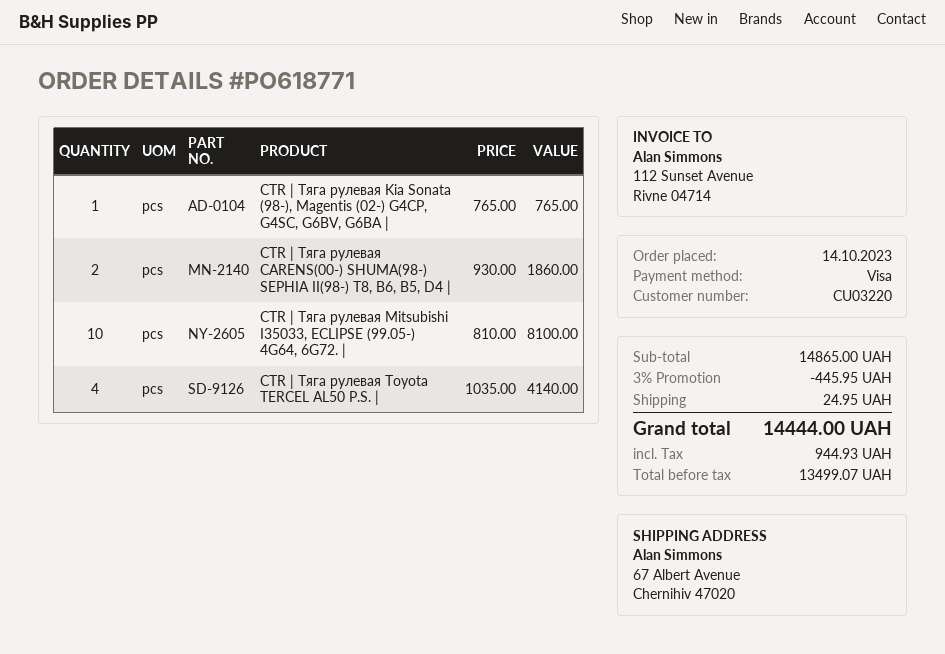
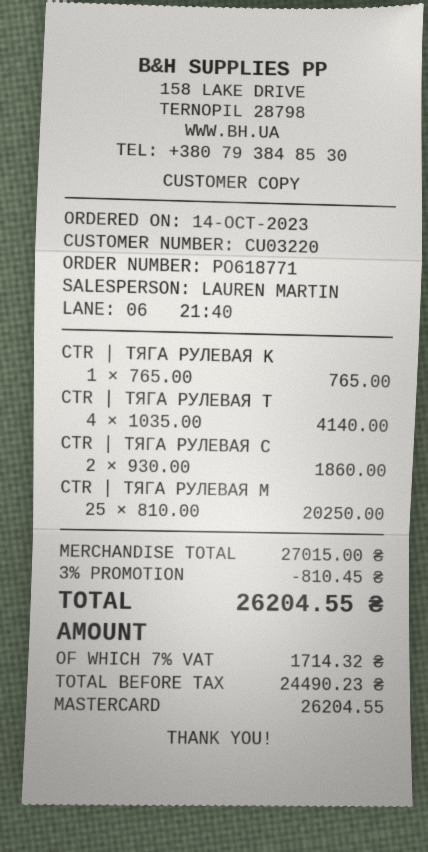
payment method: Visa -> Mastercard
CTR | Тяга рулевая Mitsubishi I35033, ECLIPSE (99.05-) 4G64, 6G72. |: 10 x 810.00 = 8100.00 -> 25 x 810.00 = 20250.00
subtotal: 14865.00 -> 27015.00
discount: 3% = 445.95 -> 3% = 810.45
shipping: 24.95 -> none
net: 13499.07 -> 24490.23
tax: 944.93 -> 1714.32
total: 14444.00 -> 26204.55

